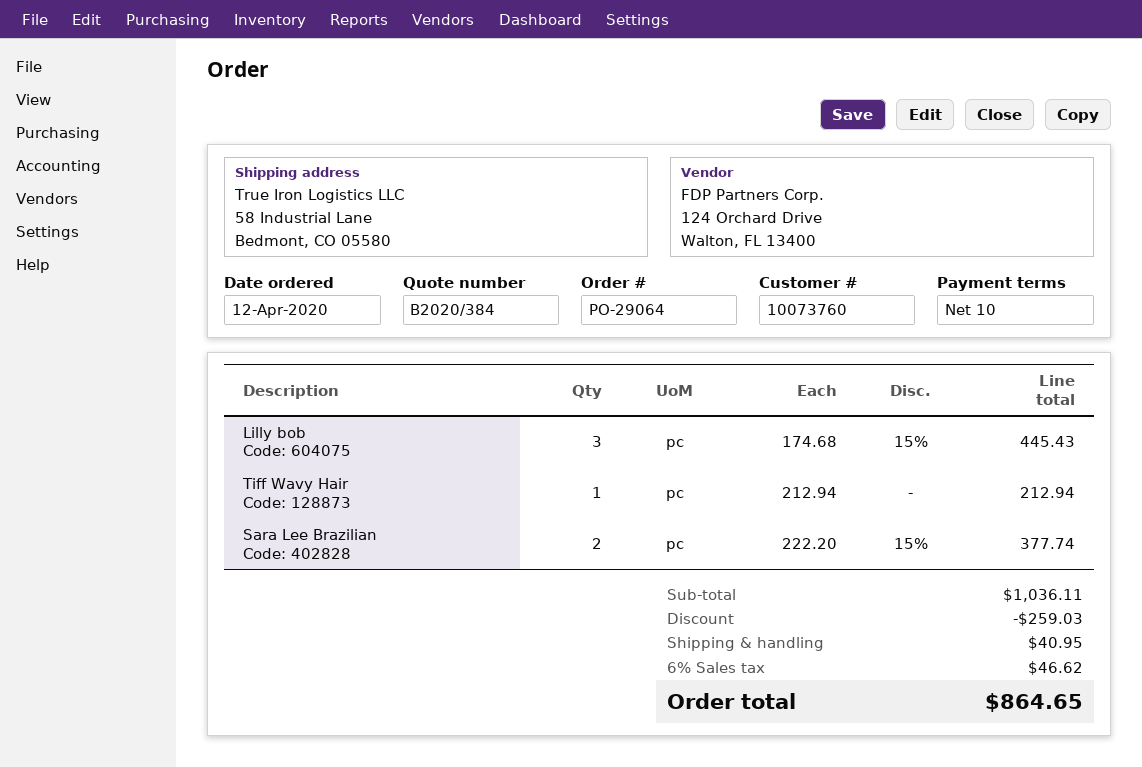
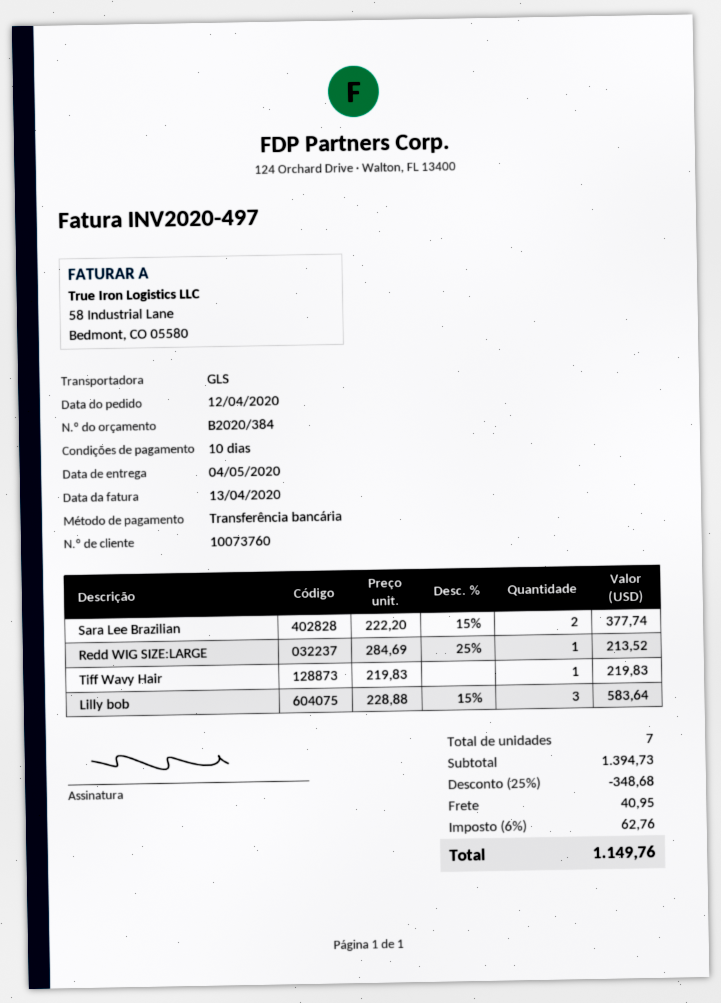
Lilly bob: 3 x 174.68 - 15% = 445.43 -> 3 x 228.88 - 15% = 583.64
Tiff Wavy Hair: 1 x 212.94 = 212.94 -> 1 x 219.83 = 219.83
Redd WIG SIZE:LARGE: none -> 1 x 284.69 - 25% = 213.52
subtotal: 1036.11 -> 1394.73
discount: 259.03 -> 348.68
tax: 6% = 46.62 -> 6% = 62.76
total: 864.65 -> 1149.76

